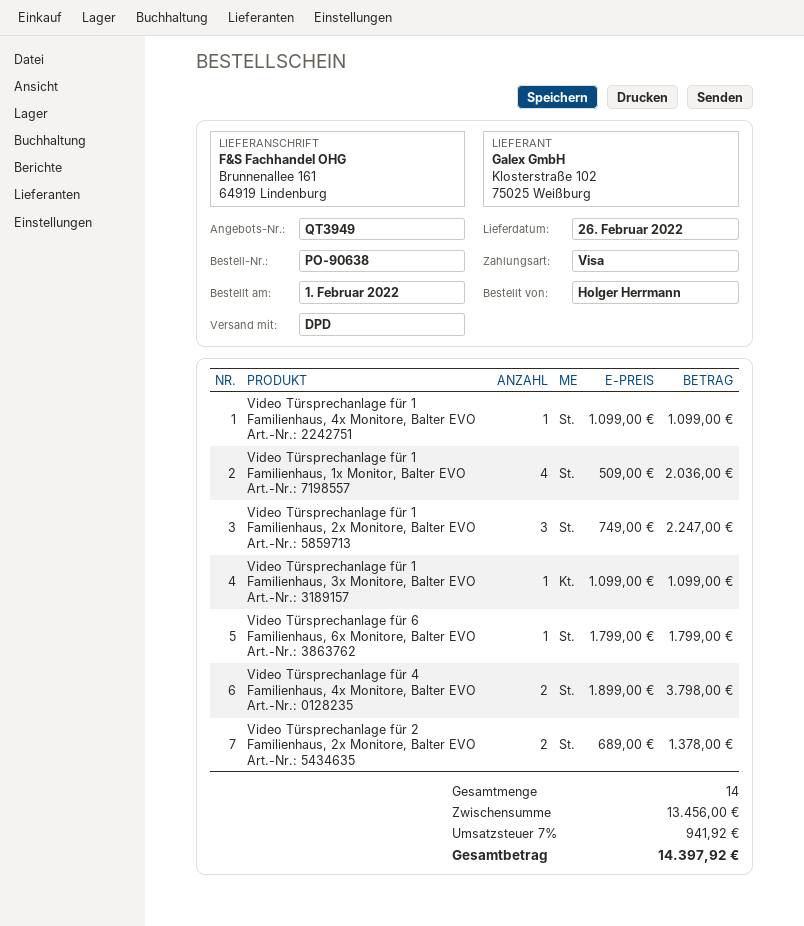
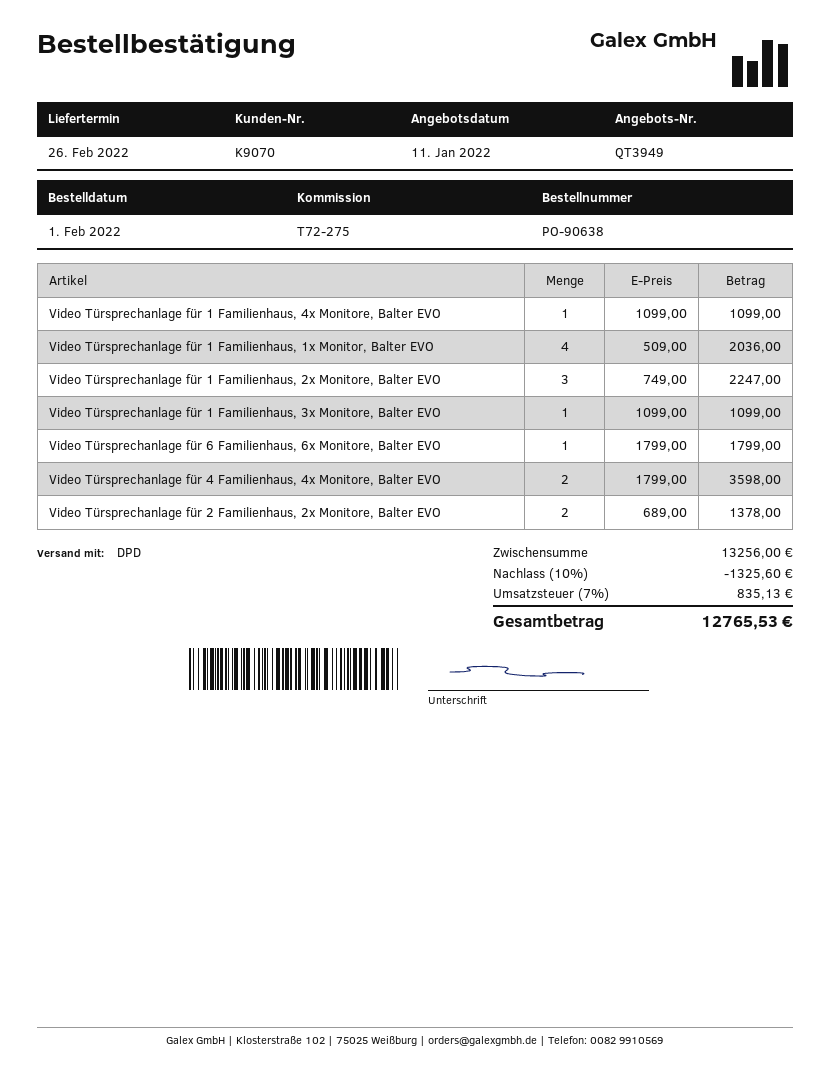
Video Türsprechanlage für 4 Familienhaus, 4x Monitore, Balter EVO: 2 x 1899.00 = 3798.00 -> 2 x 1799.00 = 3598.00
subtotal: 13456.00 -> 13256.00
discount: none -> 10% = 1325.60
tax: 7% = 941.92 -> 7% = 835.13
total: 14397.92 -> 12765.53

